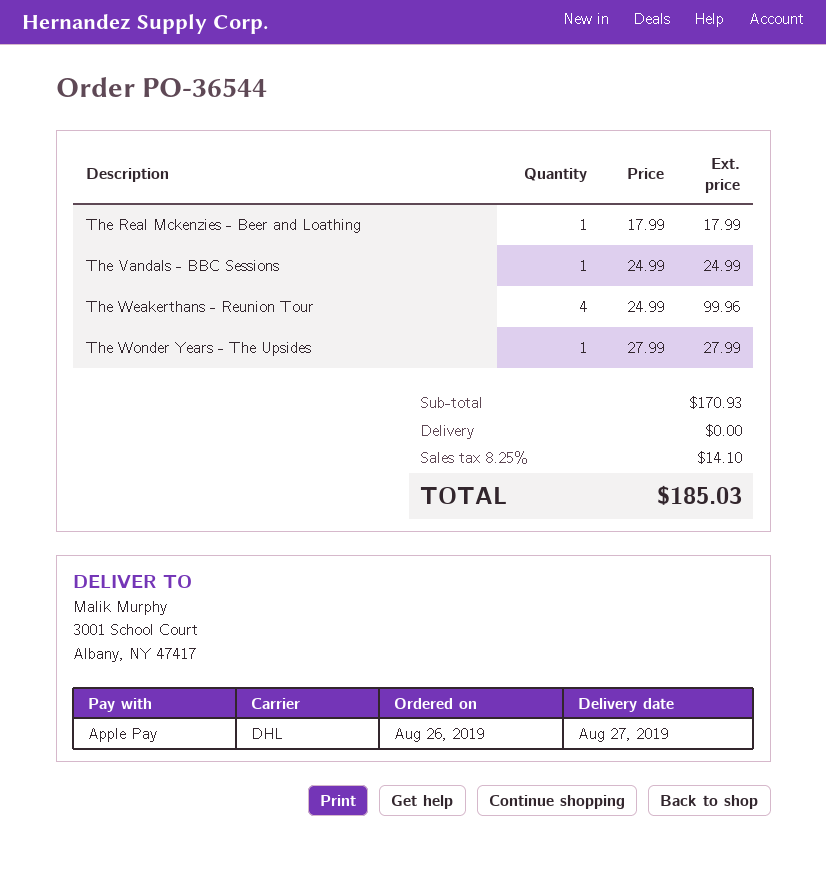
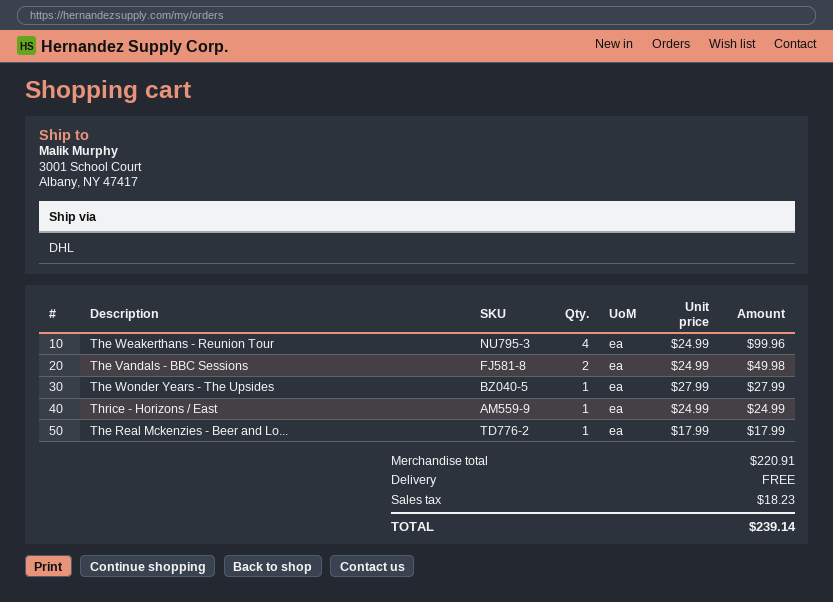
The Vandals - BBC Sessions: 1 x 24.99 = 24.99 -> 2 x 24.99 = 49.98
Thrice - Horizons / East: none -> 1 x 24.99 = 24.99
subtotal: 170.93 -> 220.91
tax: 14.10 -> 18.23
total: 185.03 -> 239.14

